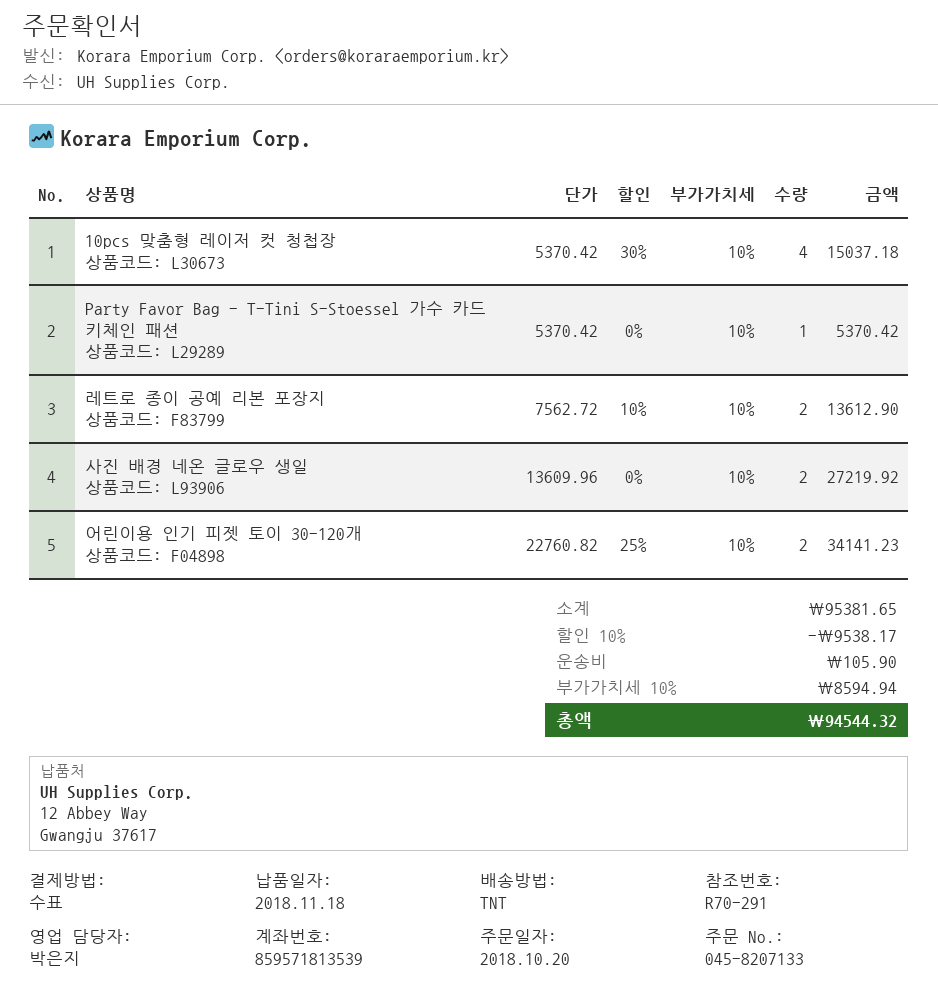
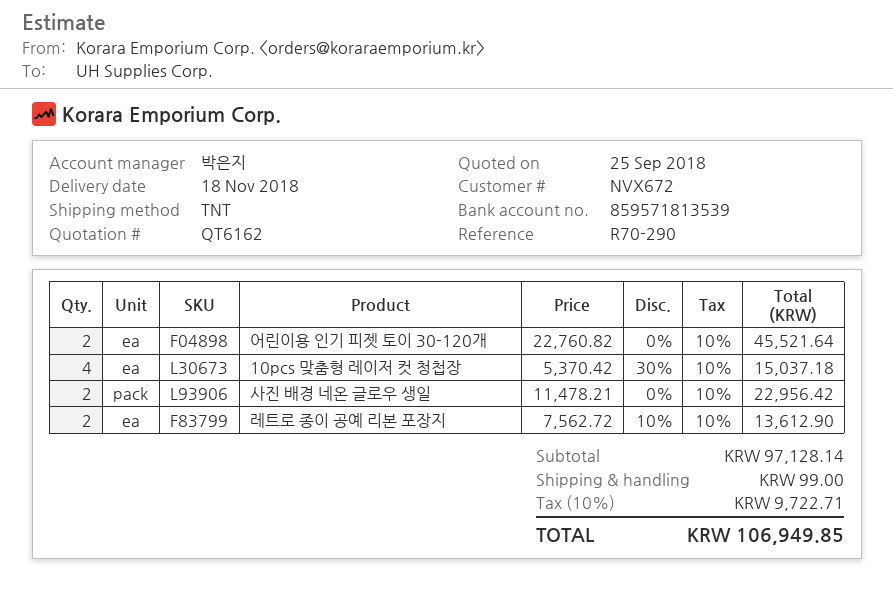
reference: R70-291 -> R70-290
Party Favor Bag - T-Tini S-Stoessel 가수 카드 키체인 패션: 1 x 5370.42 = 5370.42 -> none
사진 배경 네온 글로우 생일: 2 x 13609.96 = 27219.92 -> 2 x 11478.21 = 22956.42
어린이용 인기 피젯 토이 30-120개: 2 x 22760.82 - 25% = 34141.23 -> 2 x 22760.82 = 45521.64
subtotal: 95381.65 -> 97128.14
discount: 10% = 9538.17 -> none
shipping: 105.90 -> 99.00
tax: 10% = 8594.94 -> 10% = 9722.71
total: 94544.32 -> 106949.85

